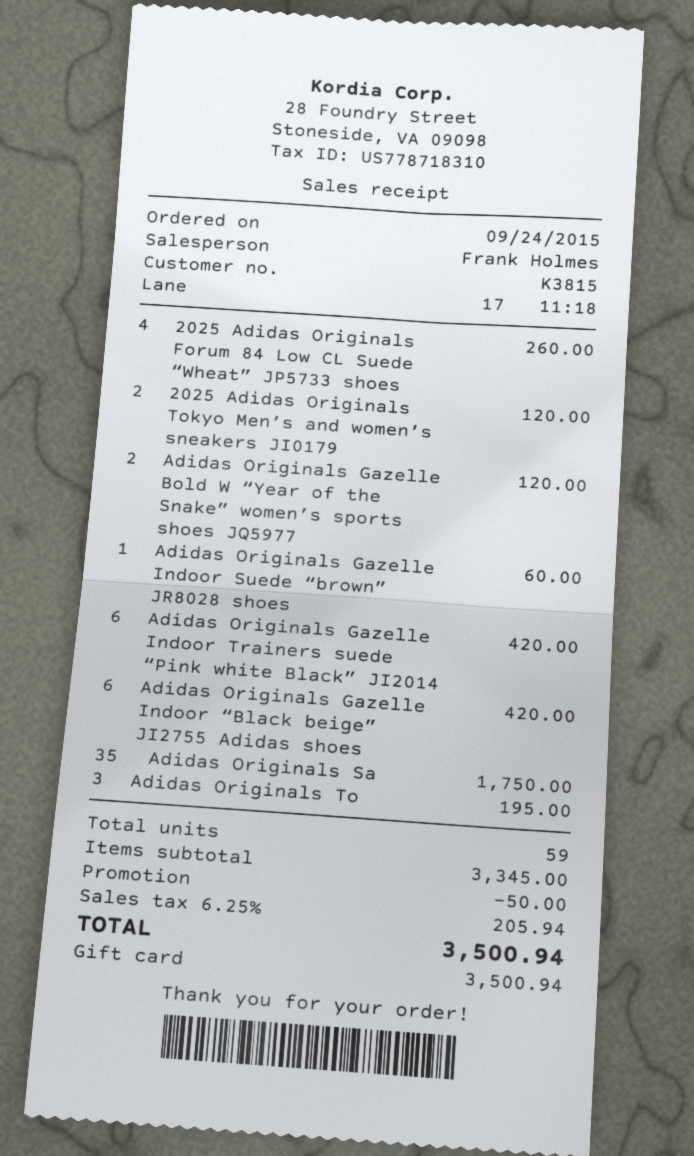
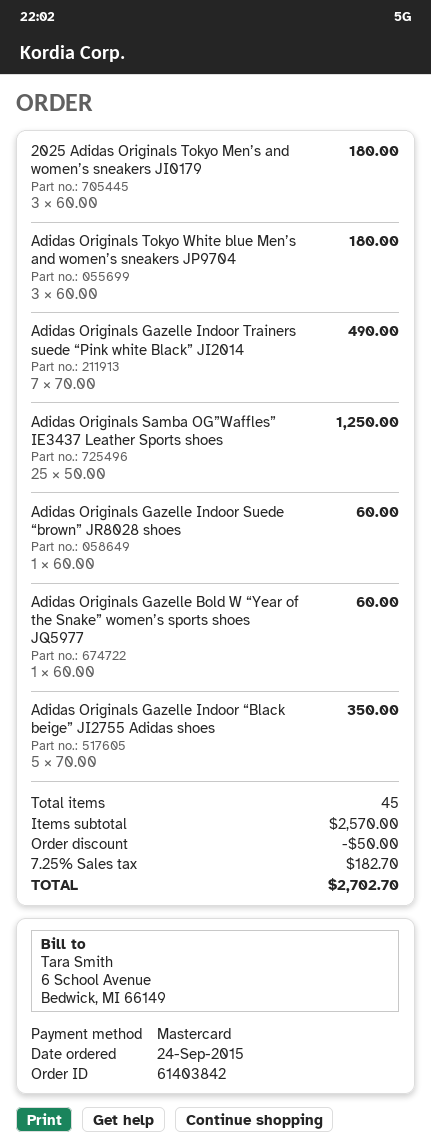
payment method: gift card -> Mastercard
2025 Adidas Originals Forum 84 Low CL Suede “Wheat” JP5733 shoes: 4 for 260.00 -> none
2025 Adidas Originals Tokyo Men’s and women’s sneakers JI0179: 2 for 120.00 -> 3 for 180.00
Adidas Originals Gazelle Bold W “Year of the Snake” women’s sports shoes JQ5977: 2 for 120.00 -> 1 for 60.00
Adidas Originals Gazelle Indoor Trainers suede “Pink white Black” JI2014: 6 for 420.00 -> 7 for 490.00
Adidas Originals Gazelle Indoor “Black beige” JI2755 Adidas shoes: 6 for 420.00 -> 5 for 350.00
Adidas Originals Sa: 35 for 1750.00 -> 25 for 1250.00
Adidas Originals To: 3 for 195.00 -> 3 for 180.00
total quantity: 59 -> 45
subtotal: 3345.00 -> 2570.00
tax: 6.25% = 205.94 -> 7.25% = 182.70
total: 3500.94 -> 2702.70

